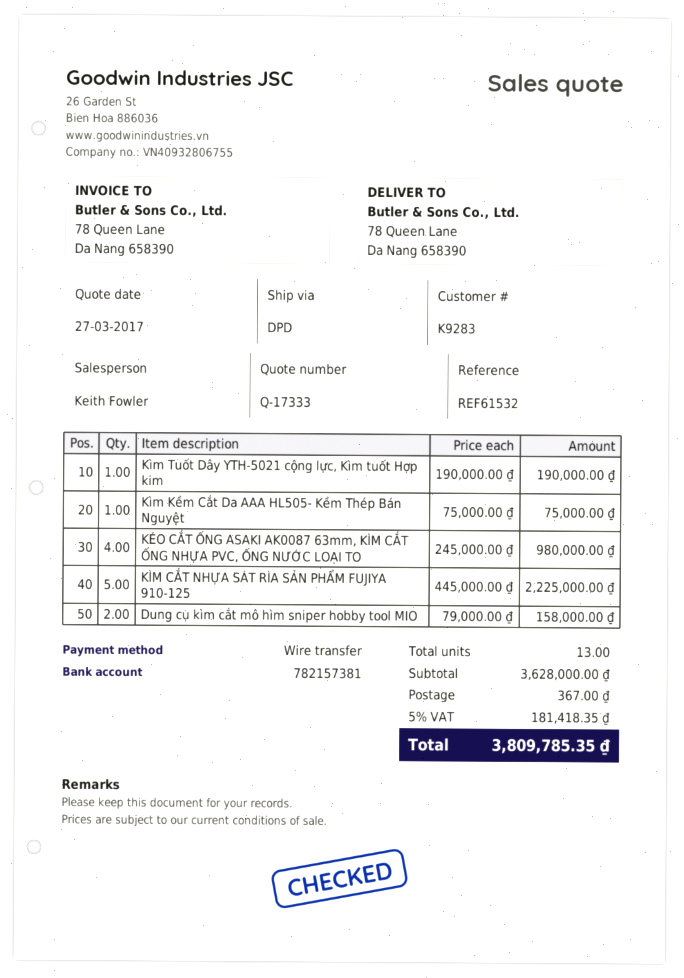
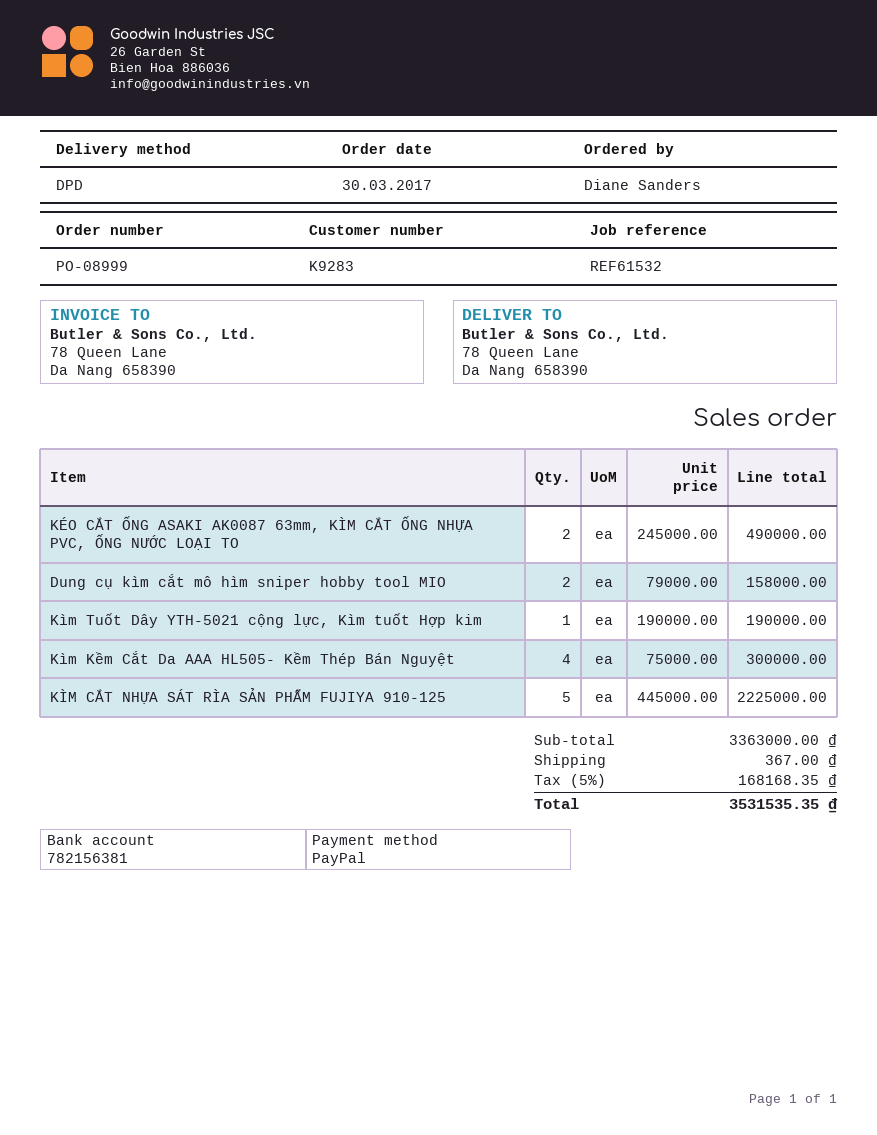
payment method: bank transfer -> PayPal
bank account: 782157381 -> 782156381
Kìm Kềm Cắt Da AAA HL505- Kềm Thép Bán Nguyệt: 1 x 75000.00 = 75000.00 -> 4 x 75000.00 = 300000.00
KÉO CẮT ỐNG ASAKI AK0087 63mm, KÌM CẮT ỐNG NHỰA PVC, ỐNG NƯỚC LOẠI TO: 4 x 245000.00 = 980000.00 -> 2 x 245000.00 = 490000.00
subtotal: 3628000.00 -> 3363000.00
tax: 5% = 181418.35 -> 5% = 168168.35
total: 3809785.35 -> 3531535.35

